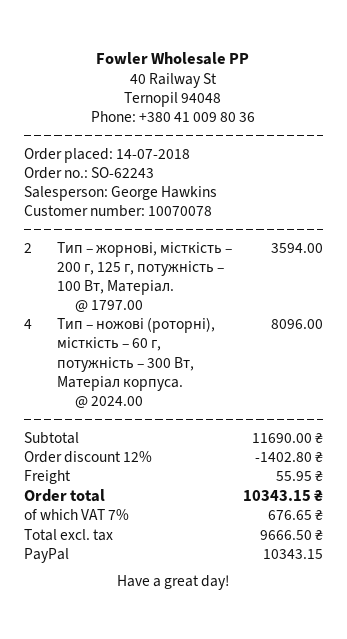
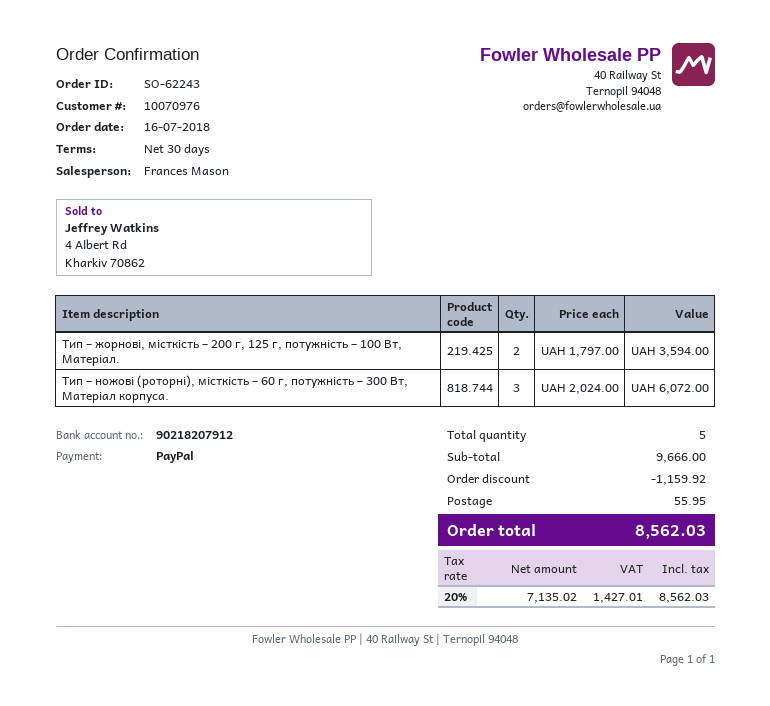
order date: 2018-07-14 -> 2018-07-16
customer number: 10070078 -> 10070976
sales rep: George Hawkins -> Frances Mason
Тип – ножові (роторні), місткість – 60 г, потужність – 300 Вт, Матеріал корпуса.: 4 x 2024.00 = 8096.00 -> 3 x 2024.00 = 6072.00
subtotal: 11690.00 -> 9666.00
discount: 1402.80 -> 1159.92
net: 9666.50 -> 7135.02
tax: 7% = 676.65 -> 20% = 1427.01
total: 10343.15 -> 8562.03

